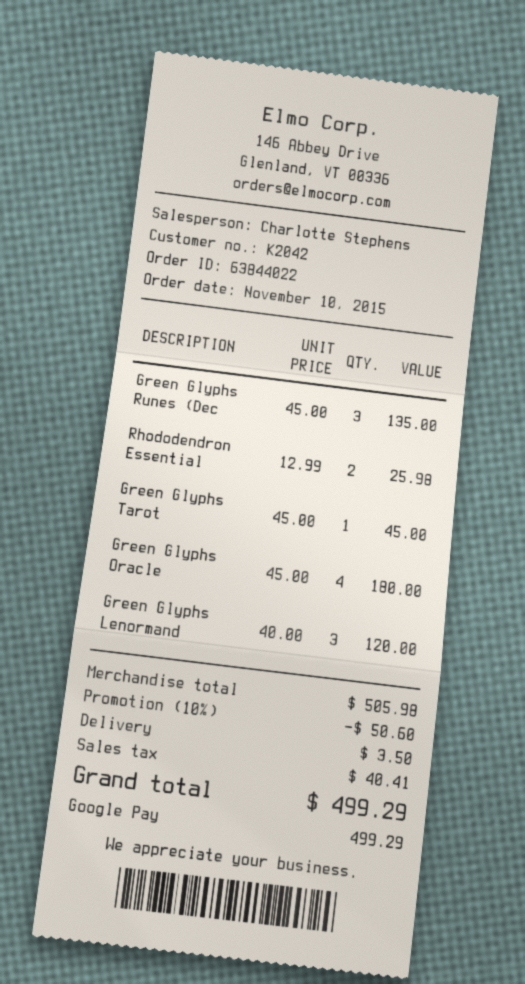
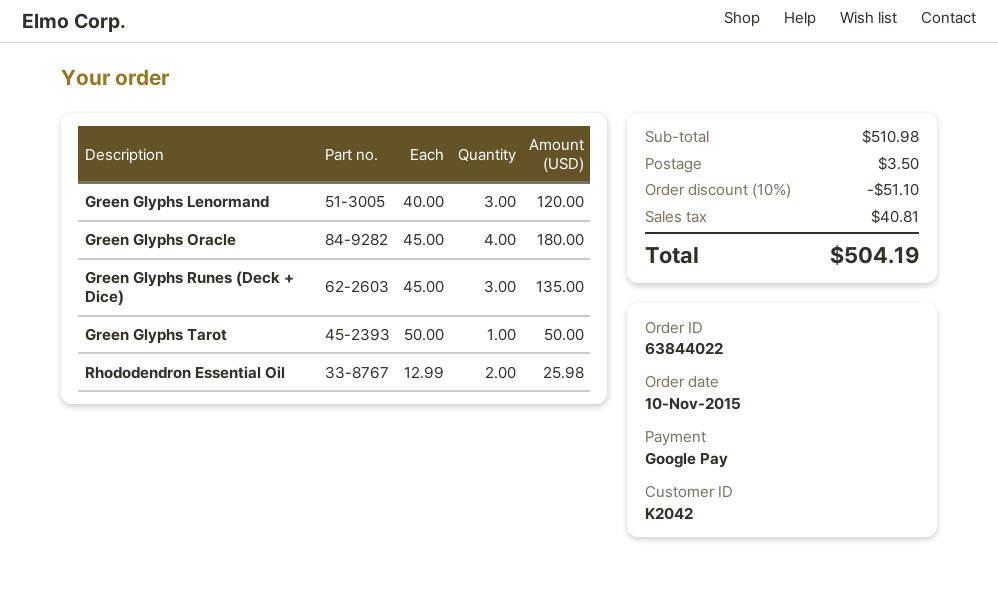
Green Glyphs Tarot: 1 x 45.00 = 45.00 -> 1 x 50.00 = 50.00
subtotal: 505.98 -> 510.98
discount: 10% = 50.60 -> 10% = 51.10
tax: 40.41 -> 40.81
total: 499.29 -> 504.19

